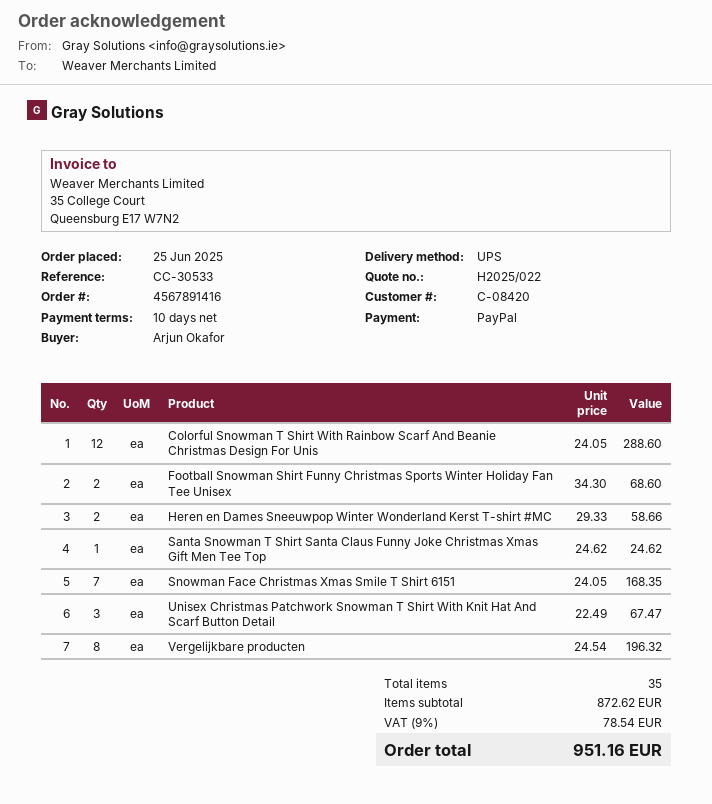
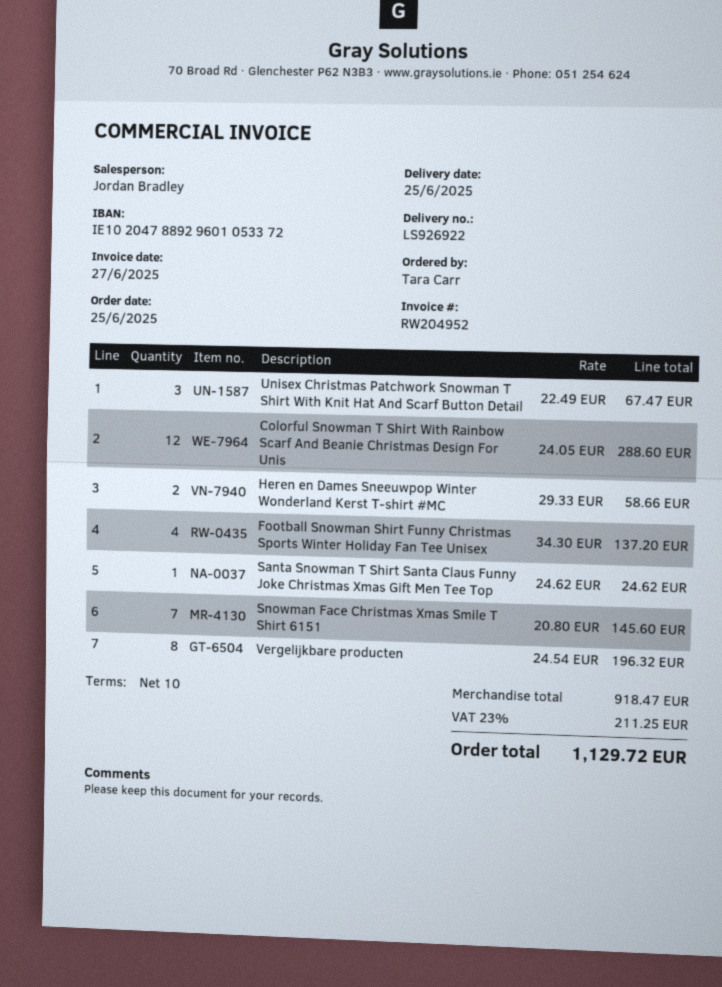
ordered by: Arjun Okafor -> Tara Carr
Football Snowman Shirt Funny Christmas Sports Winter Holiday Fan Tee Unisex: 2 x 34.30 = 68.60 -> 4 x 34.30 = 137.20
Snowman Face Christmas Xmas Smile T Shirt 6151: 7 x 24.05 = 168.35 -> 7 x 20.80 = 145.60
subtotal: 872.62 -> 918.47
tax: 9% = 78.54 -> 23% = 211.25
total: 951.16 -> 1129.72

